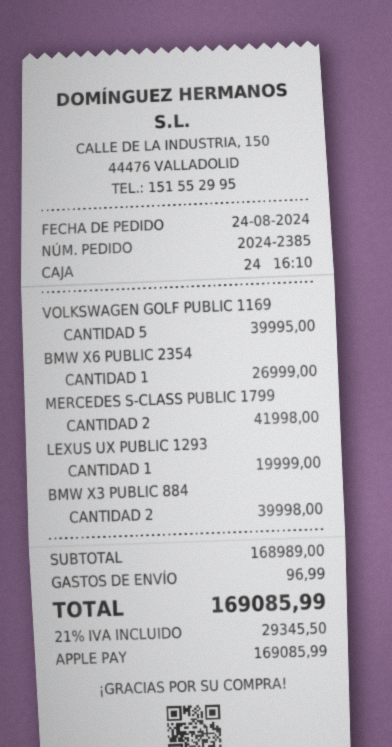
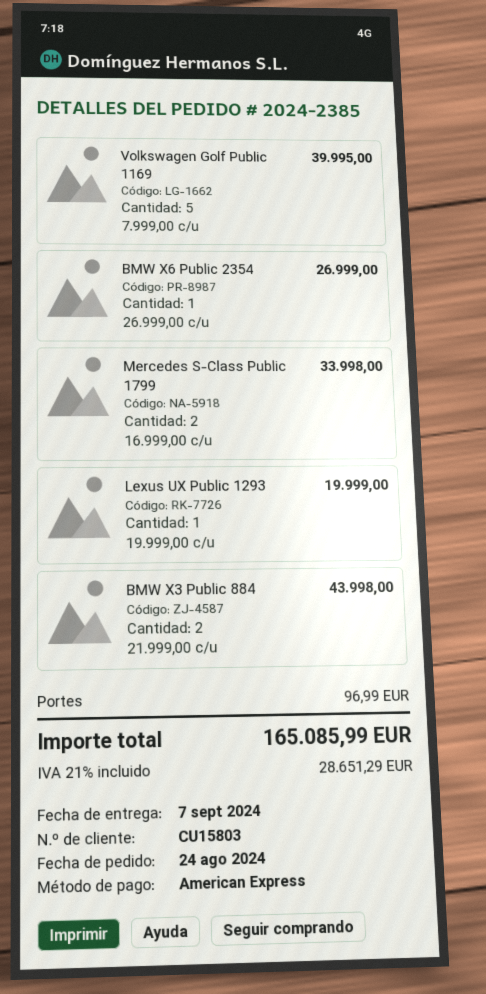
payment method: Apple Pay -> American Express
MERCEDES S-CLASS PUBLIC 1799: 2 for 41998.00 -> 2 for 33998.00
BMW X3 PUBLIC 884: 2 for 39998.00 -> 2 for 43998.00
tax: 21% = 29345.50 -> 21% = 28651.29
total: 169085.99 -> 165085.99

